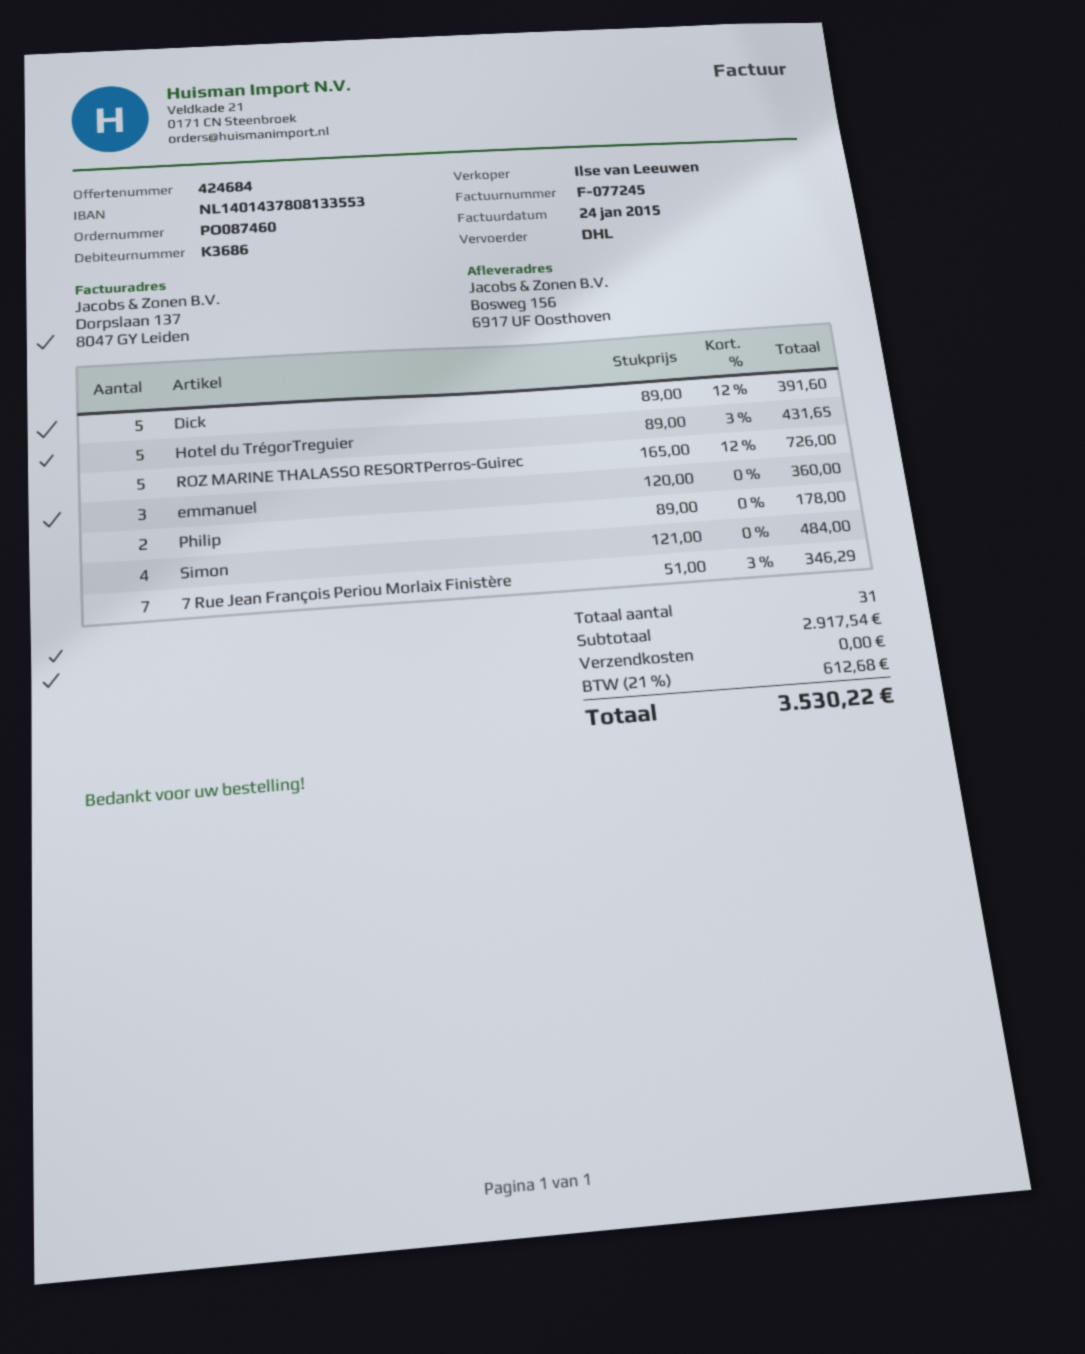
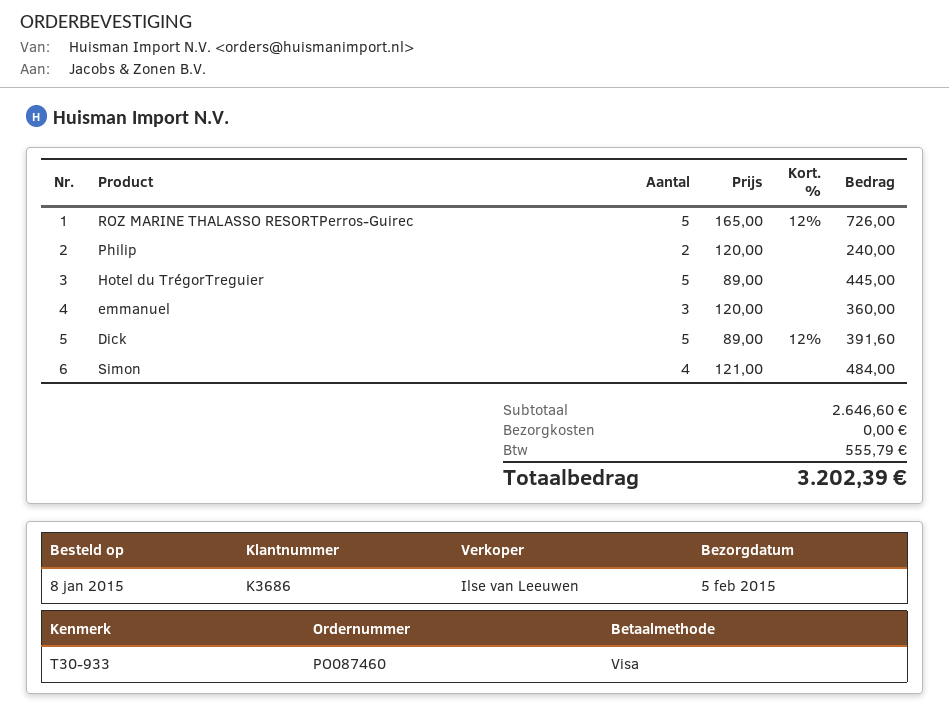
Hotel du TrégorTreguier: 5 x 89.00 - 3% = 431.65 -> 5 x 89.00 = 445.00
Philip: 2 x 89.00 = 178.00 -> 2 x 120.00 = 240.00
7 Rue Jean François Periou Morlaix Finistère: 7 x 51.00 - 3% = 346.29 -> none
subtotal: 2917.54 -> 2646.60
tax: 612.68 -> 555.79
total: 3530.22 -> 3202.39

